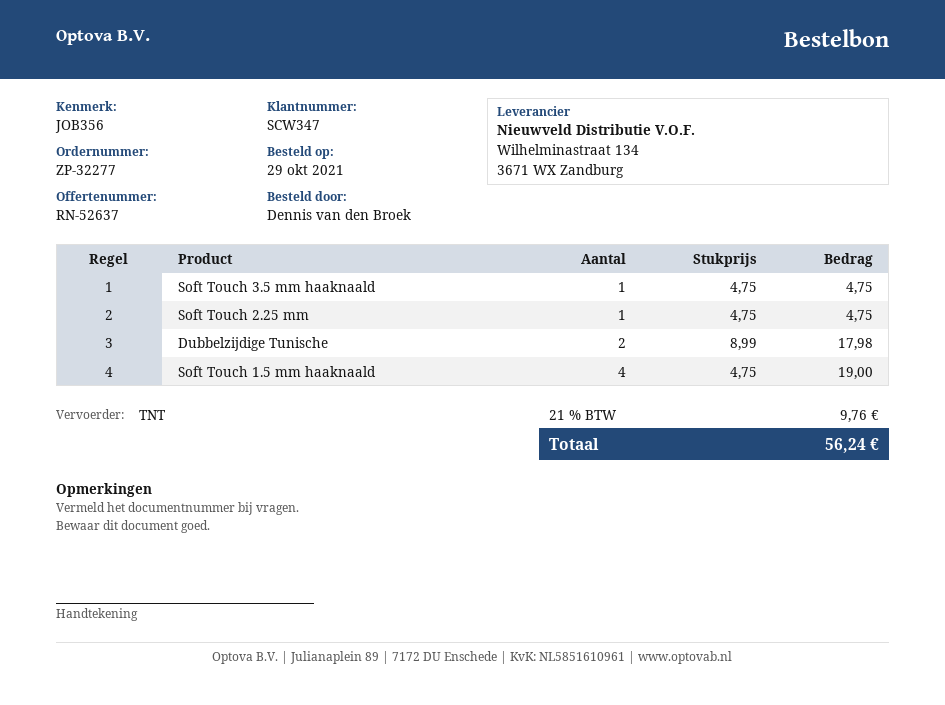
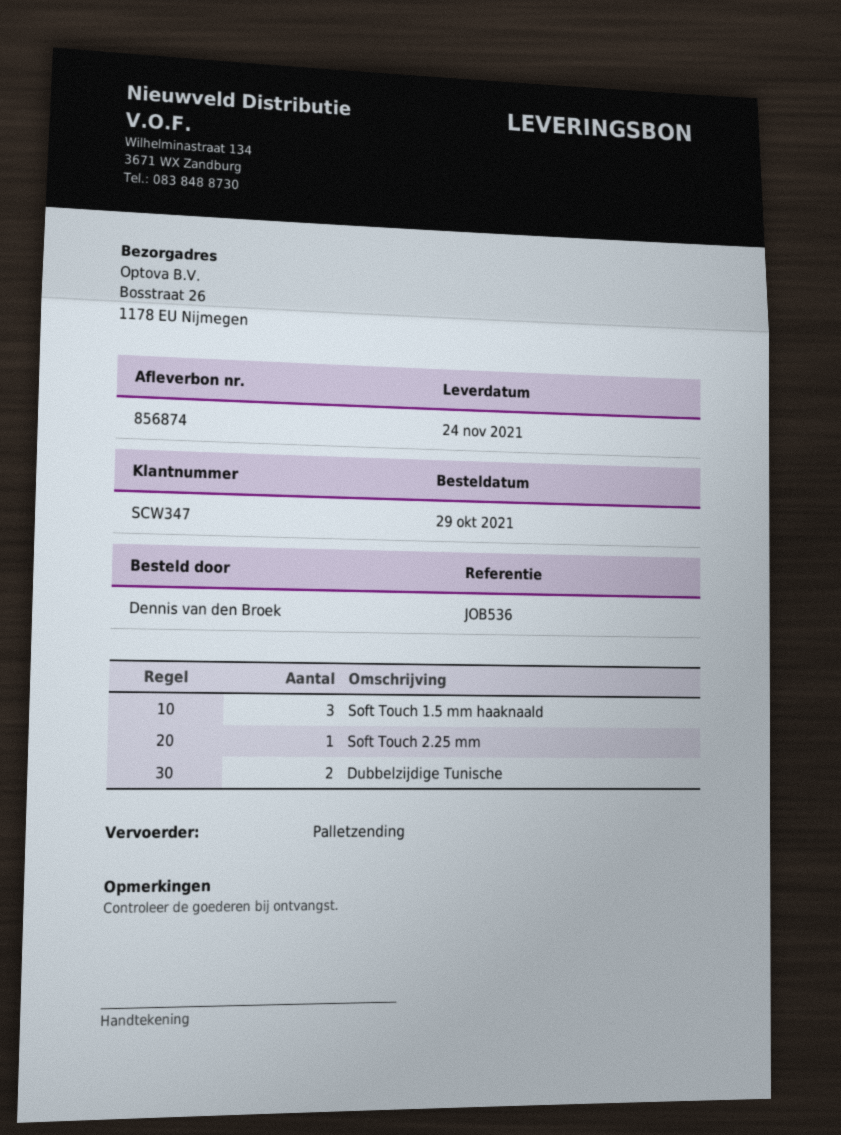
reference: JOB356 -> JOB536
shipping method: TNT -> pallet freight
Soft Touch 3.5 mm haaknaald: 1 -> none
Soft Touch 1.5 mm haaknaald: 4 -> 3

